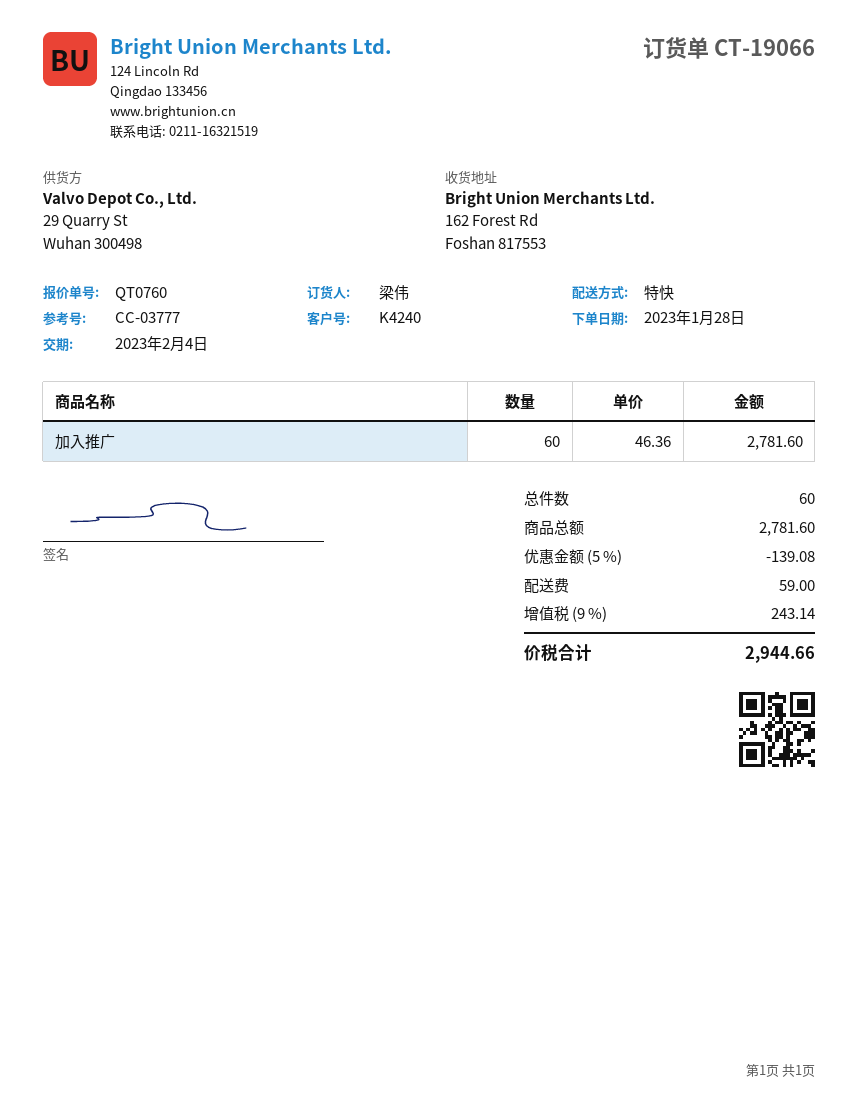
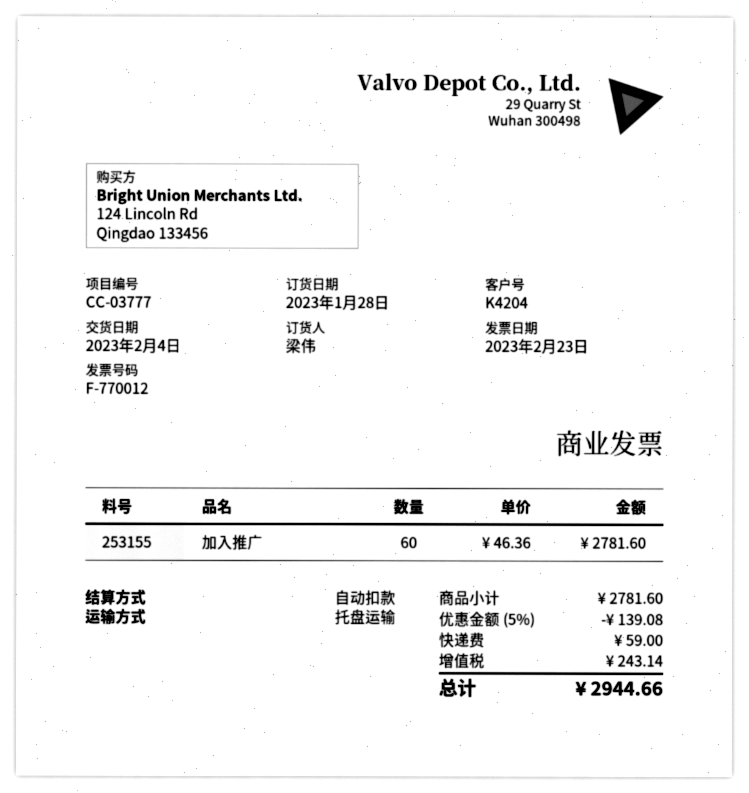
customer number: K4240 -> K4204
shipping method: express -> pallet freight

